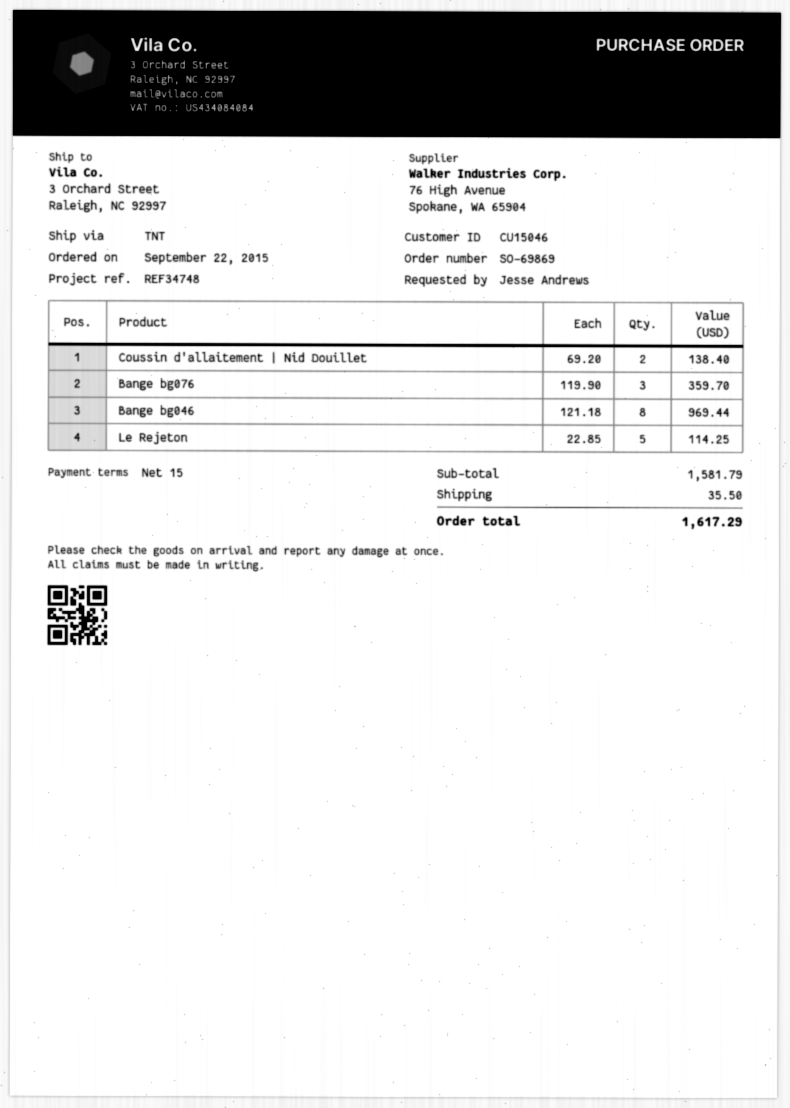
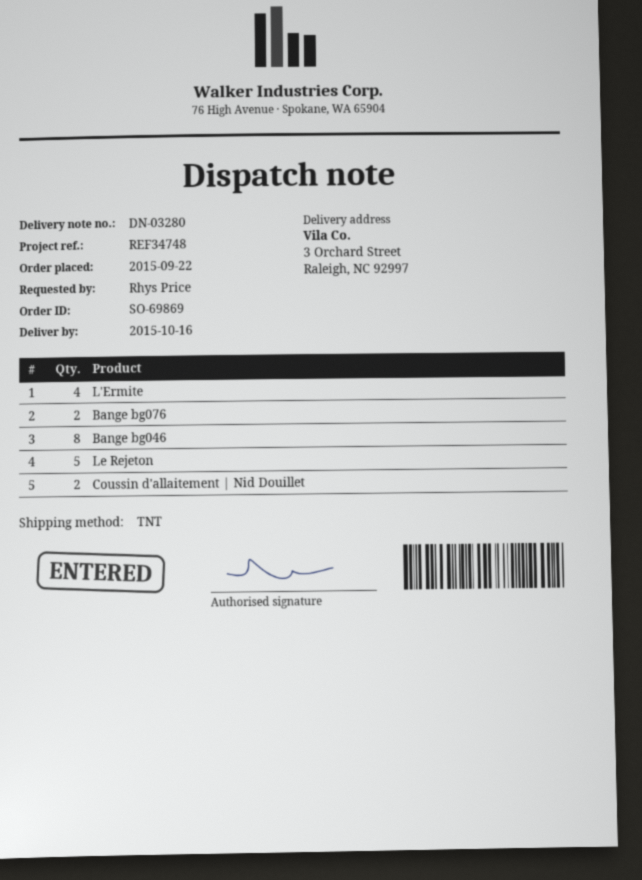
ordered by: Jesse Andrews -> Rhys Price
Bange bg076: 3 -> 2
L'Ermite: none -> 4

